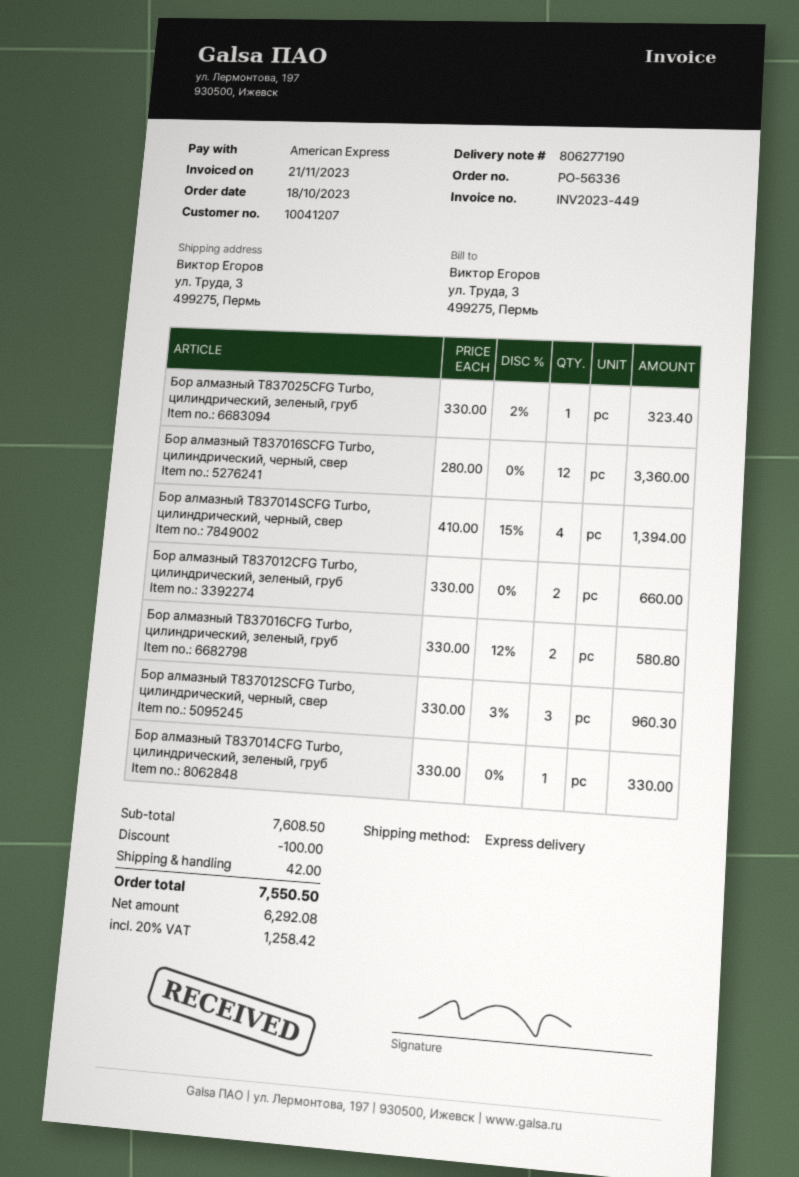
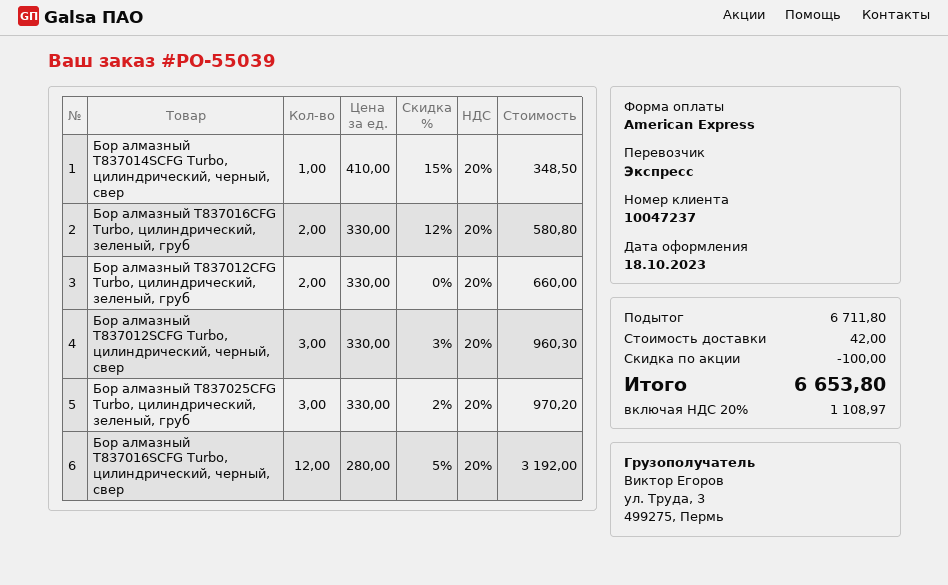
order number: PO-56336 -> PO-55039
customer number: 10041207 -> 10047237
Бор алмазный T837025CFG Turbo, цилиндрический, зеленый, груб: 1 x 330.00 - 2% = 323.40 -> 3 x 330.00 - 2% = 970.20
Бор алмазный T837016SCFG Turbo, цилиндрический, черный, свер: 12 x 280.00 = 3360.00 -> 12 x 280.00 - 5% = 3192.00
Бор алмазный T837014SCFG Turbo, цилиндрический, черный, свер: 4 x 410.00 - 15% = 1394.00 -> 1 x 410.00 - 15% = 348.50
Бор алмазный T837014CFG Turbo, цилиндрический, зеленый, груб: 1 x 330.00 = 330.00 -> none
subtotal: 7608.50 -> 6711.80
tax: 20% = 1258.42 -> 20% = 1108.97
total: 7550.50 -> 6653.80

